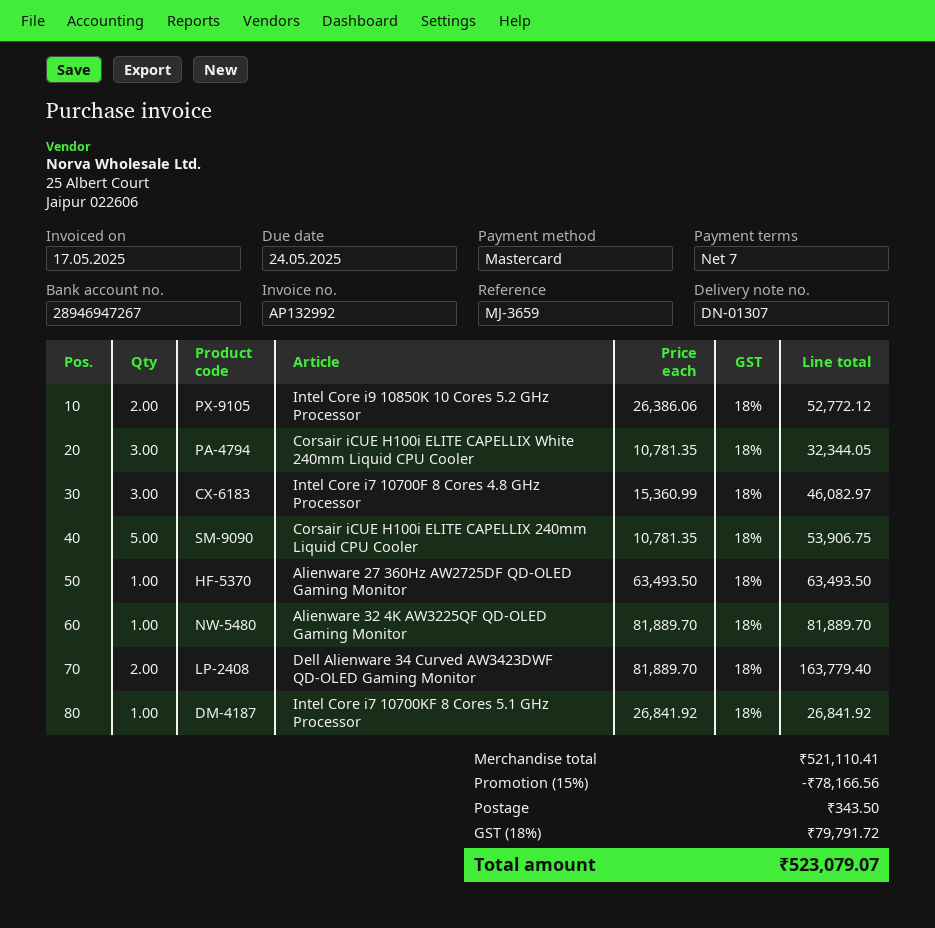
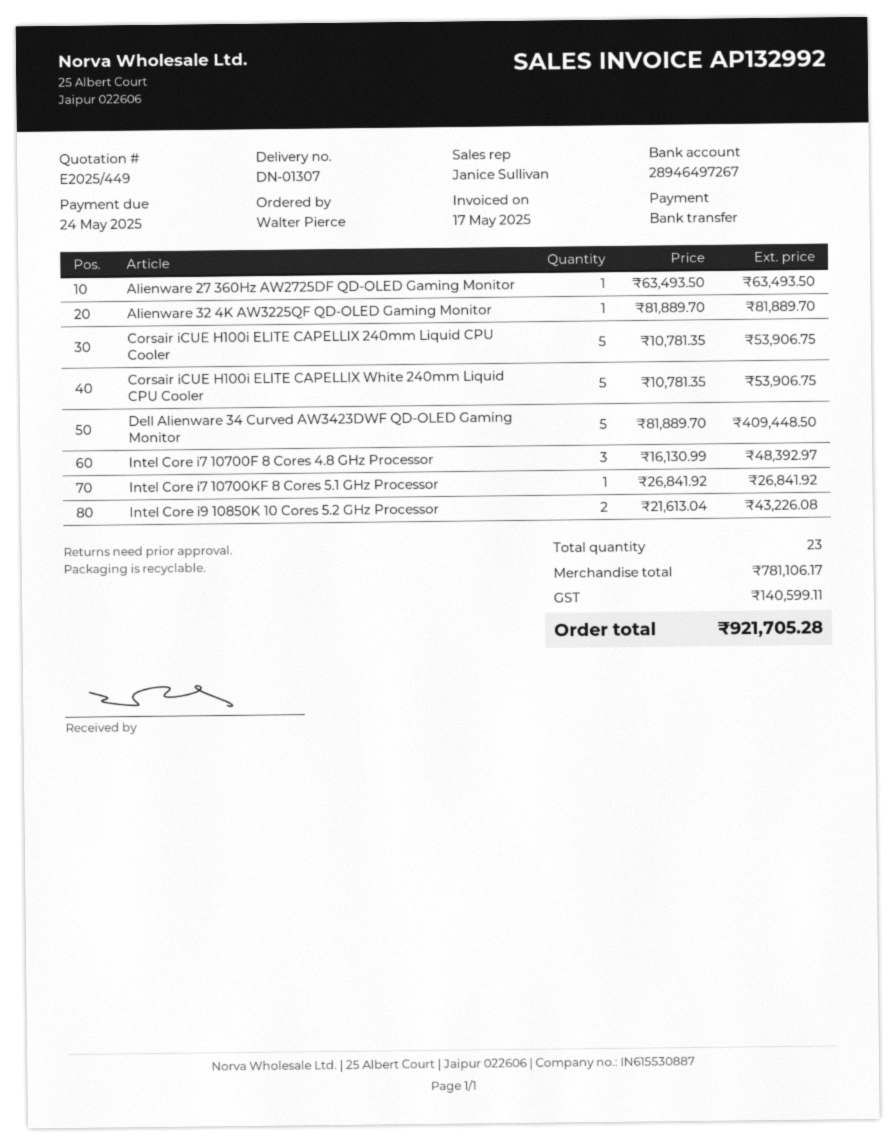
payment method: Mastercard -> bank transfer
bank account: 28946947267 -> 28946497267
Intel Core i9 10850K 10 Cores 5.2 GHz Processor: 2 x 26386.06 = 52772.12 -> 2 x 21613.04 = 43226.08
Corsair iCUE H100i ELITE CAPELLIX White 240mm Liquid CPU Cooler: 3 x 10781.35 = 32344.05 -> 5 x 10781.35 = 53906.75
Intel Core i7 10700F 8 Cores 4.8 GHz Processor: 3 x 15360.99 = 46082.97 -> 3 x 16130.99 = 48392.97
Dell Alienware 34 Curved AW3423DWF QD-OLED Gaming Monitor: 2 x 81889.70 = 163779.40 -> 5 x 81889.70 = 409448.50
subtotal: 521110.41 -> 781106.17
discount: 15% = 78166.56 -> none
shipping: 343.50 -> none
tax: 79791.72 -> 140599.11
total: 523079.07 -> 921705.28

